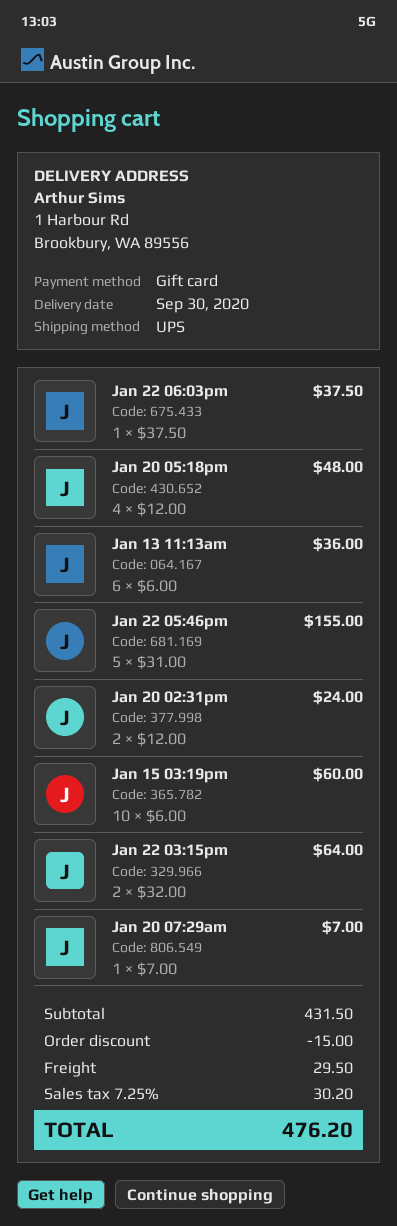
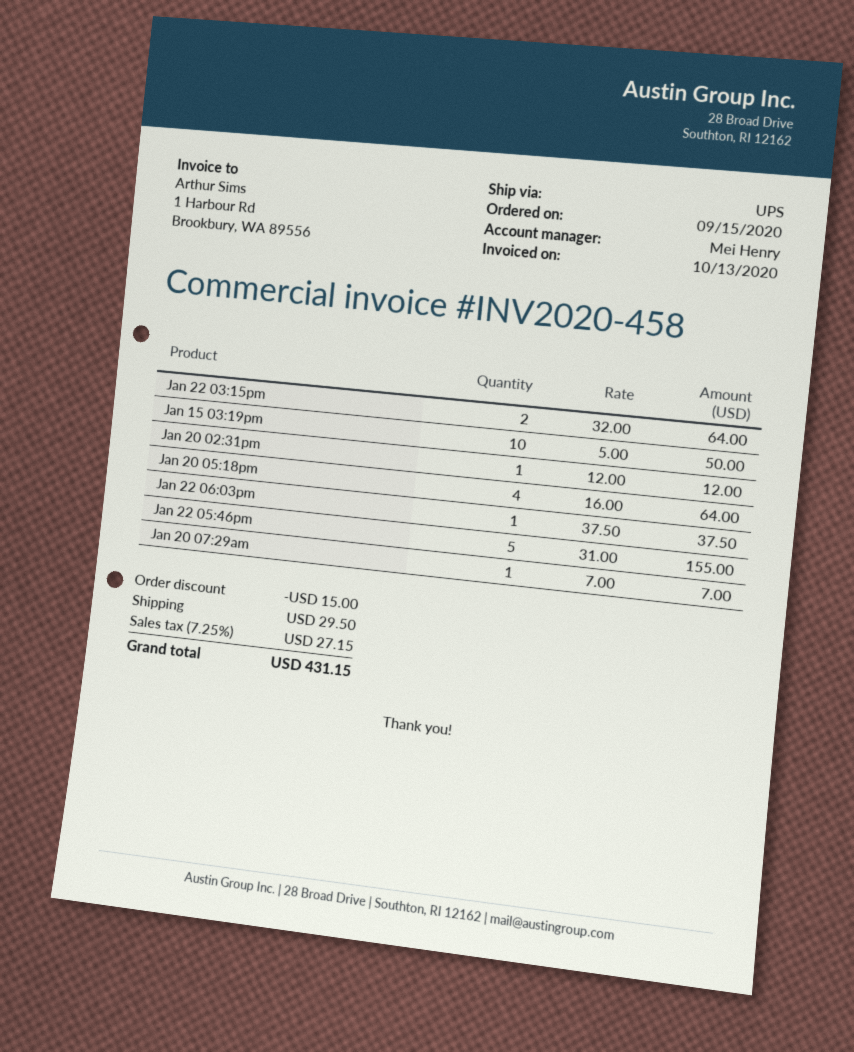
Jan 20 05:18pm: 4 x 12.00 = 48.00 -> 4 x 16.00 = 64.00
Jan 13 11:13am: 6 x 6.00 = 36.00 -> none
Jan 20 02:31pm: 2 x 12.00 = 24.00 -> 1 x 12.00 = 12.00
Jan 15 03:19pm: 10 x 6.00 = 60.00 -> 10 x 5.00 = 50.00
tax: 7.25% = 30.20 -> 7.25% = 27.15
total: 476.20 -> 431.15

